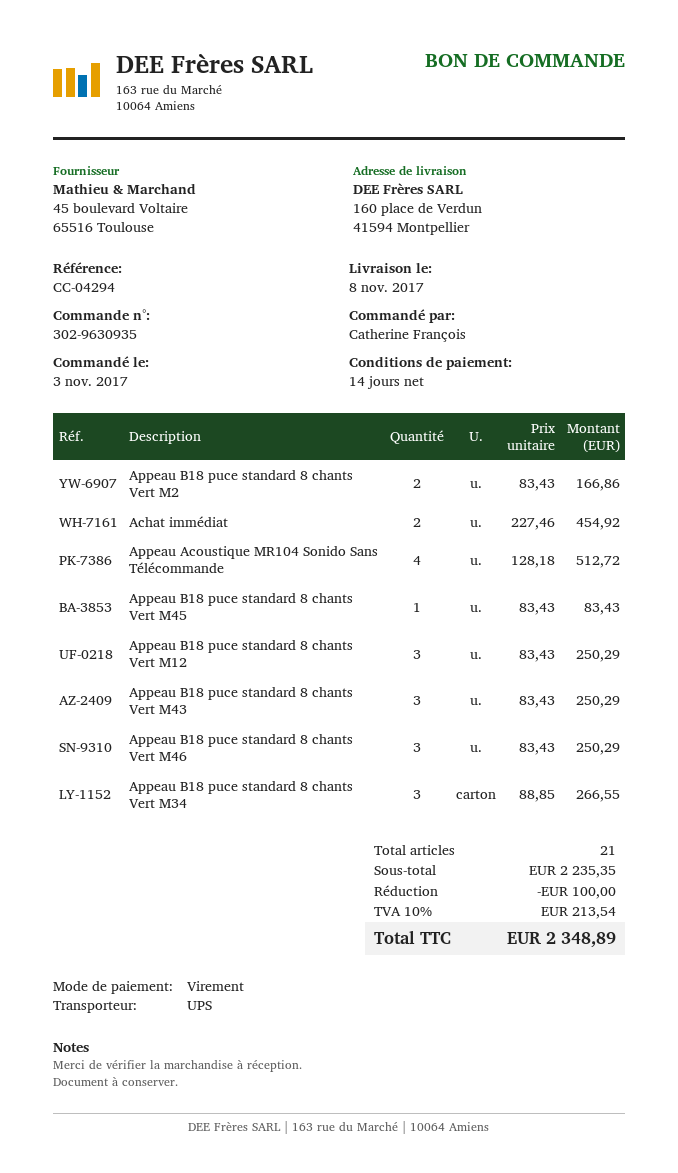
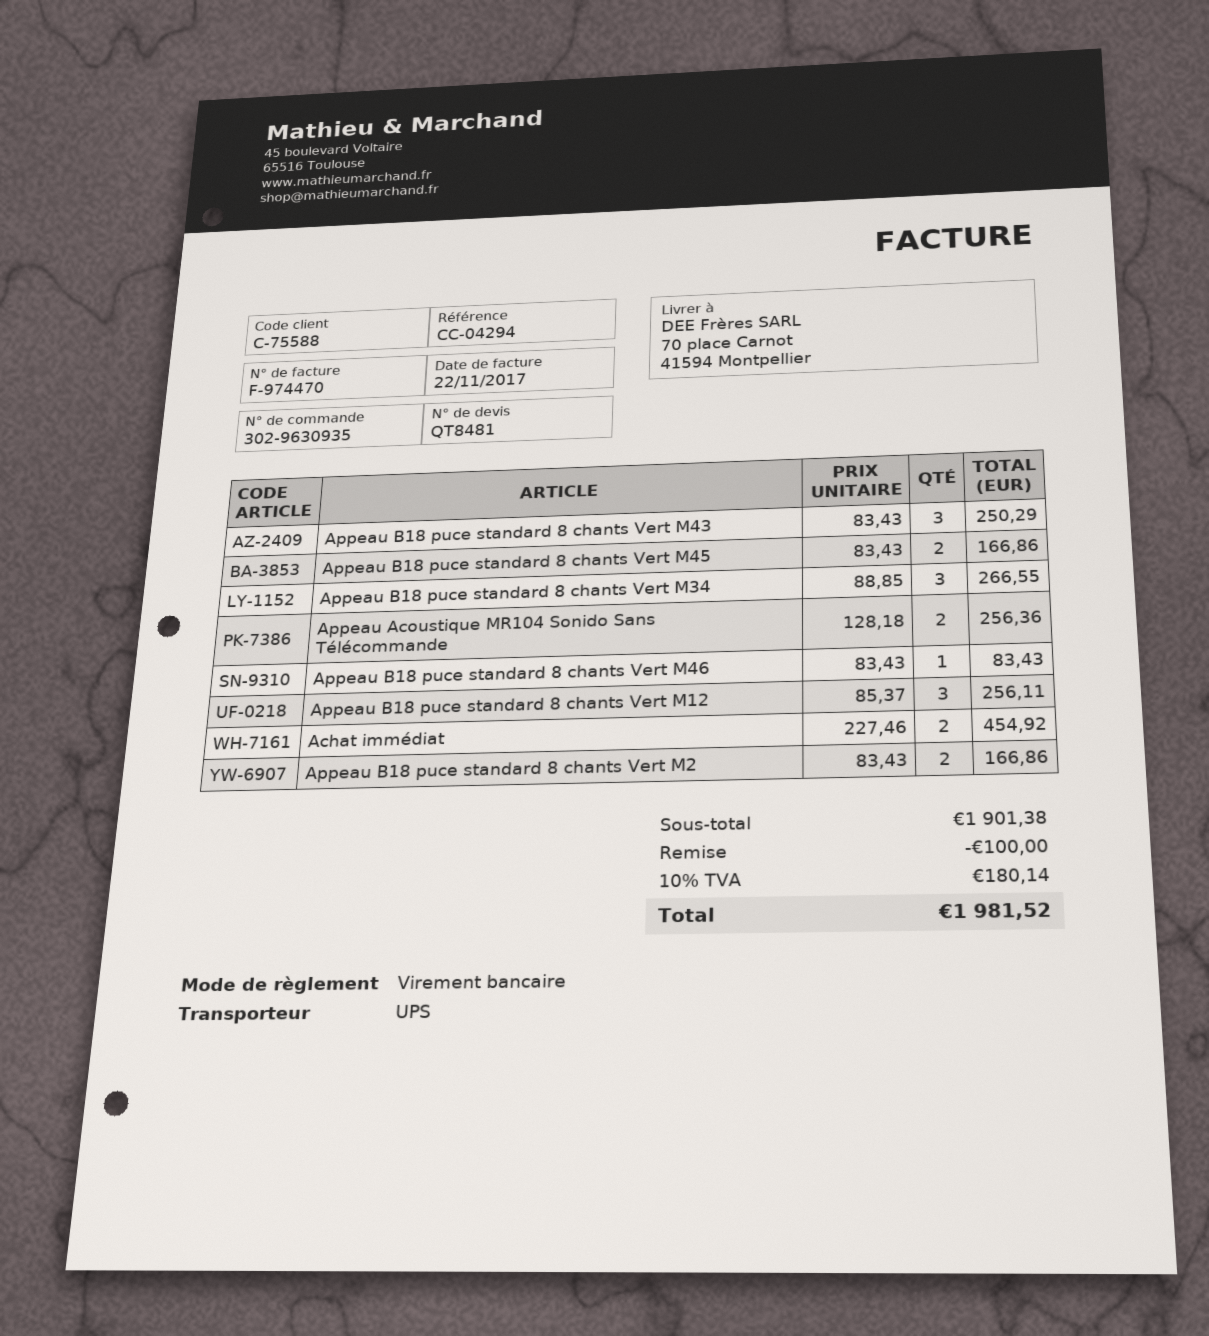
ship to: 160 place de Verdun, 41594 Montpellier -> 70 place Carnot, 41594 Montpellier
Appeau Acoustique MR104 Sonido Sans Télécommande: 4 x 128.18 = 512.72 -> 2 x 128.18 = 256.36
Appeau B18 puce standard 8 chants Vert M45: 1 x 83.43 = 83.43 -> 2 x 83.43 = 166.86
Appeau B18 puce standard 8 chants Vert M12: 3 x 83.43 = 250.29 -> 3 x 85.37 = 256.11
Appeau B18 puce standard 8 chants Vert M46: 3 x 83.43 = 250.29 -> 1 x 83.43 = 83.43
subtotal: 2235.35 -> 1901.38
tax: 10% = 213.54 -> 10% = 180.14
total: 2348.89 -> 1981.52

